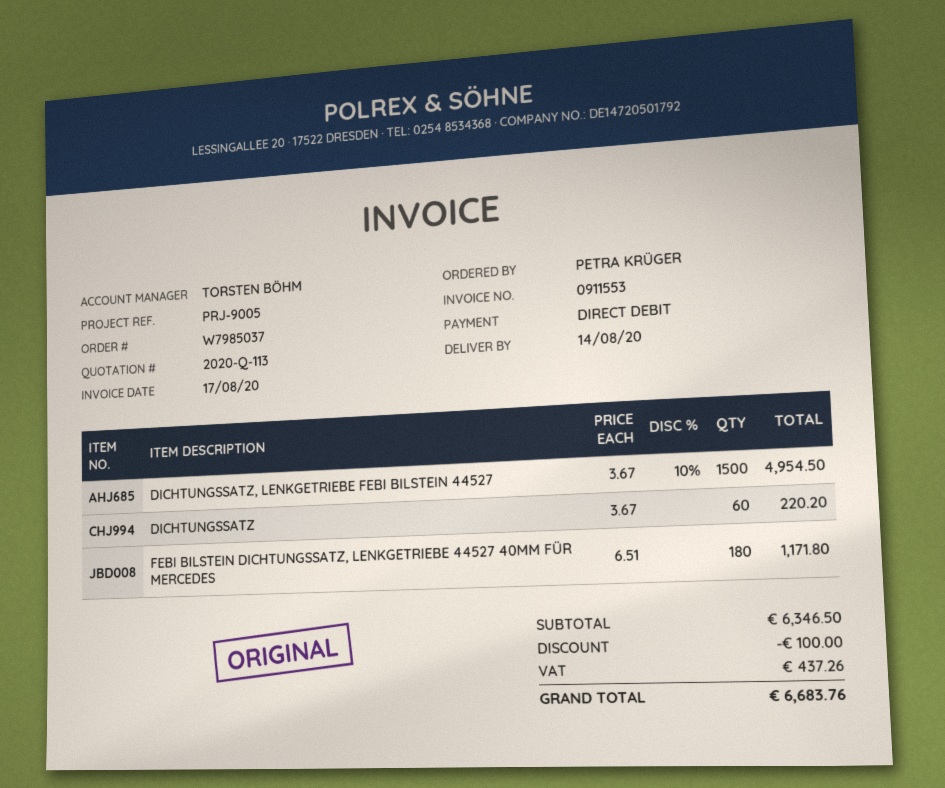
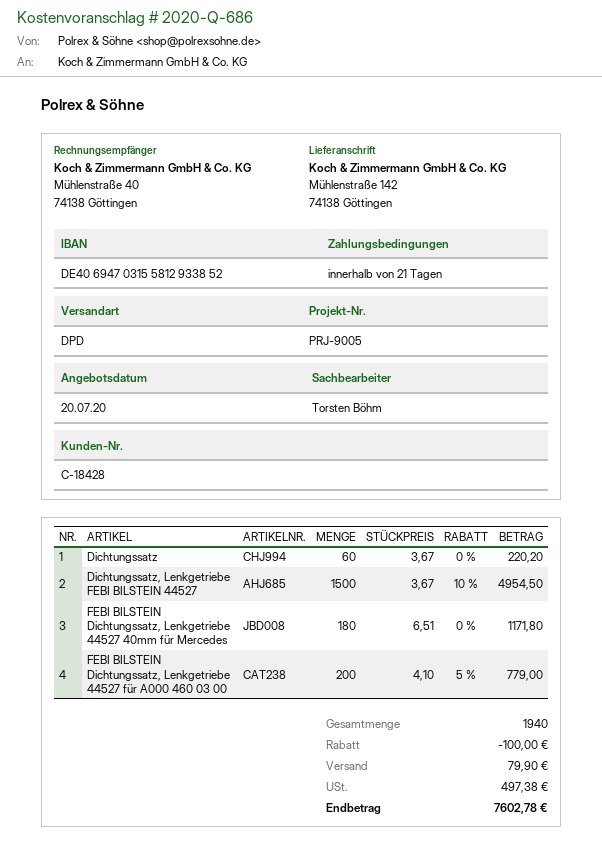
quote number: 2020-Q-113 -> 2020-Q-686
FEBI BILSTEIN Dichtungssatz, Lenkgetriebe 44527 für A000 460 03 00: none -> 200 x 4.10 - 5% = 779.00
shipping: none -> 79.90
tax: 437.26 -> 497.38
total: 6683.76 -> 7602.78

